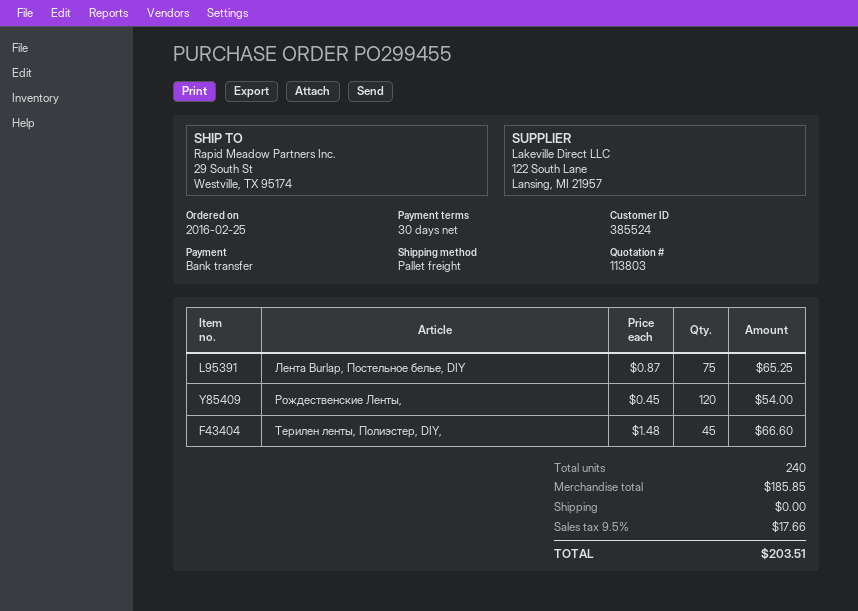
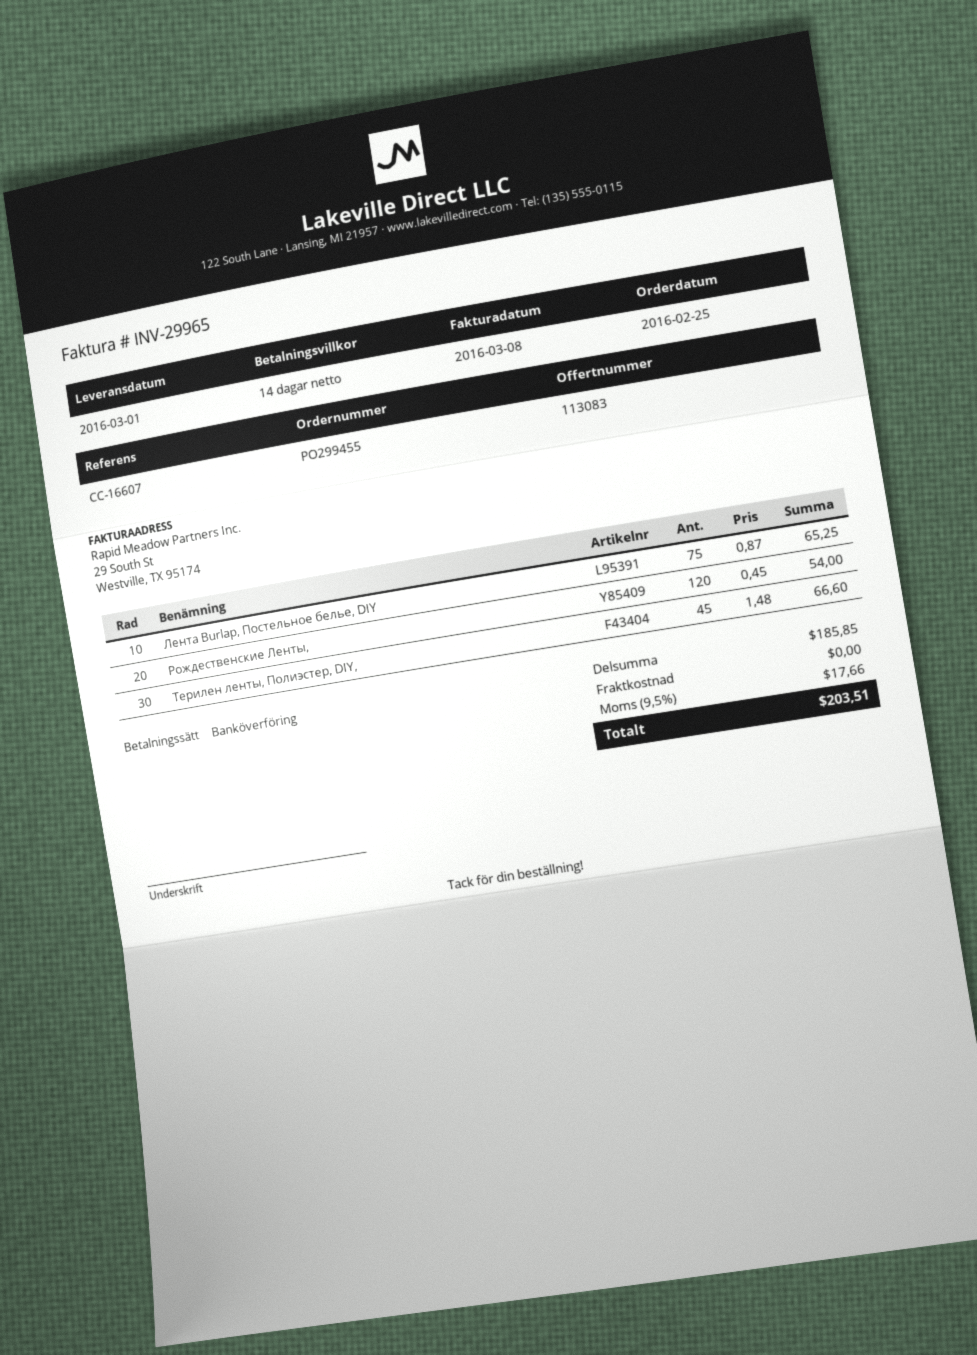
quote number: 113803 -> 113083
payment terms: 30 days -> 14 days

